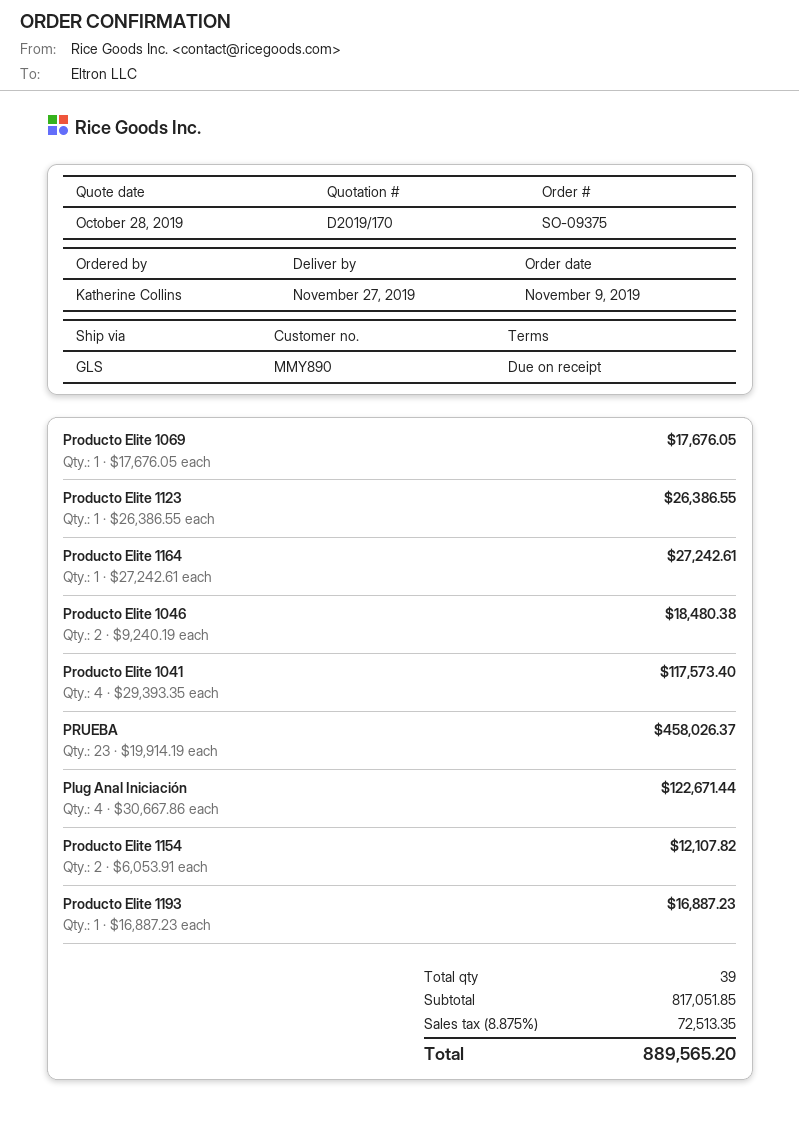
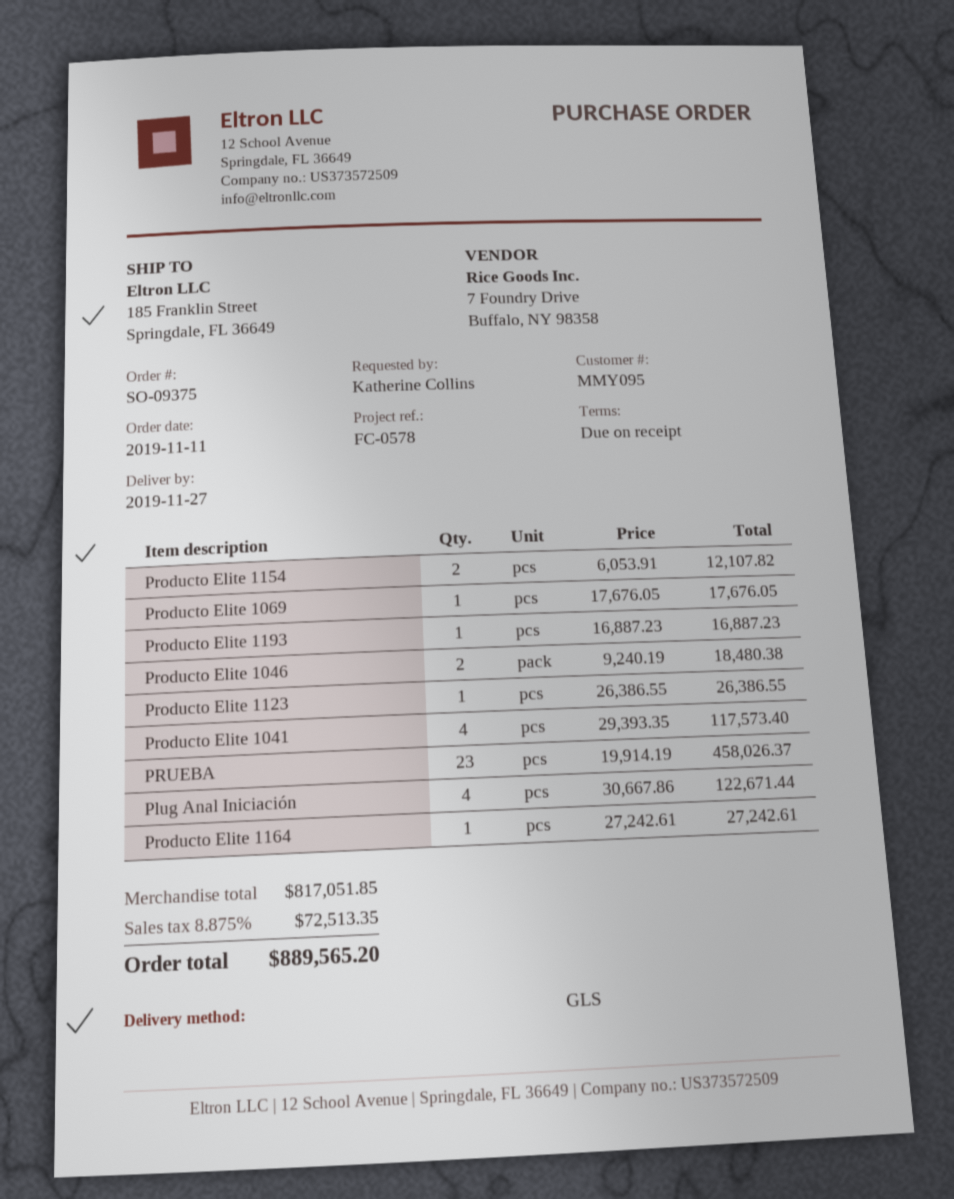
order date: 2019-11-09 -> 2019-11-11
customer number: MMY890 -> MMY095

